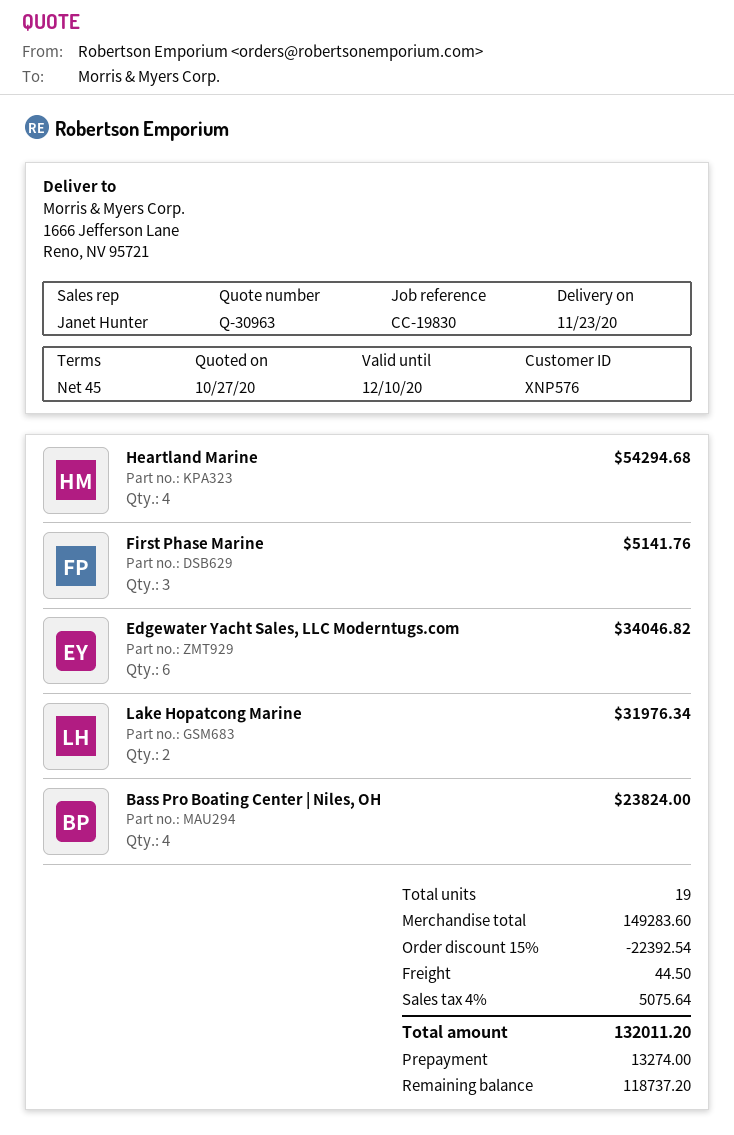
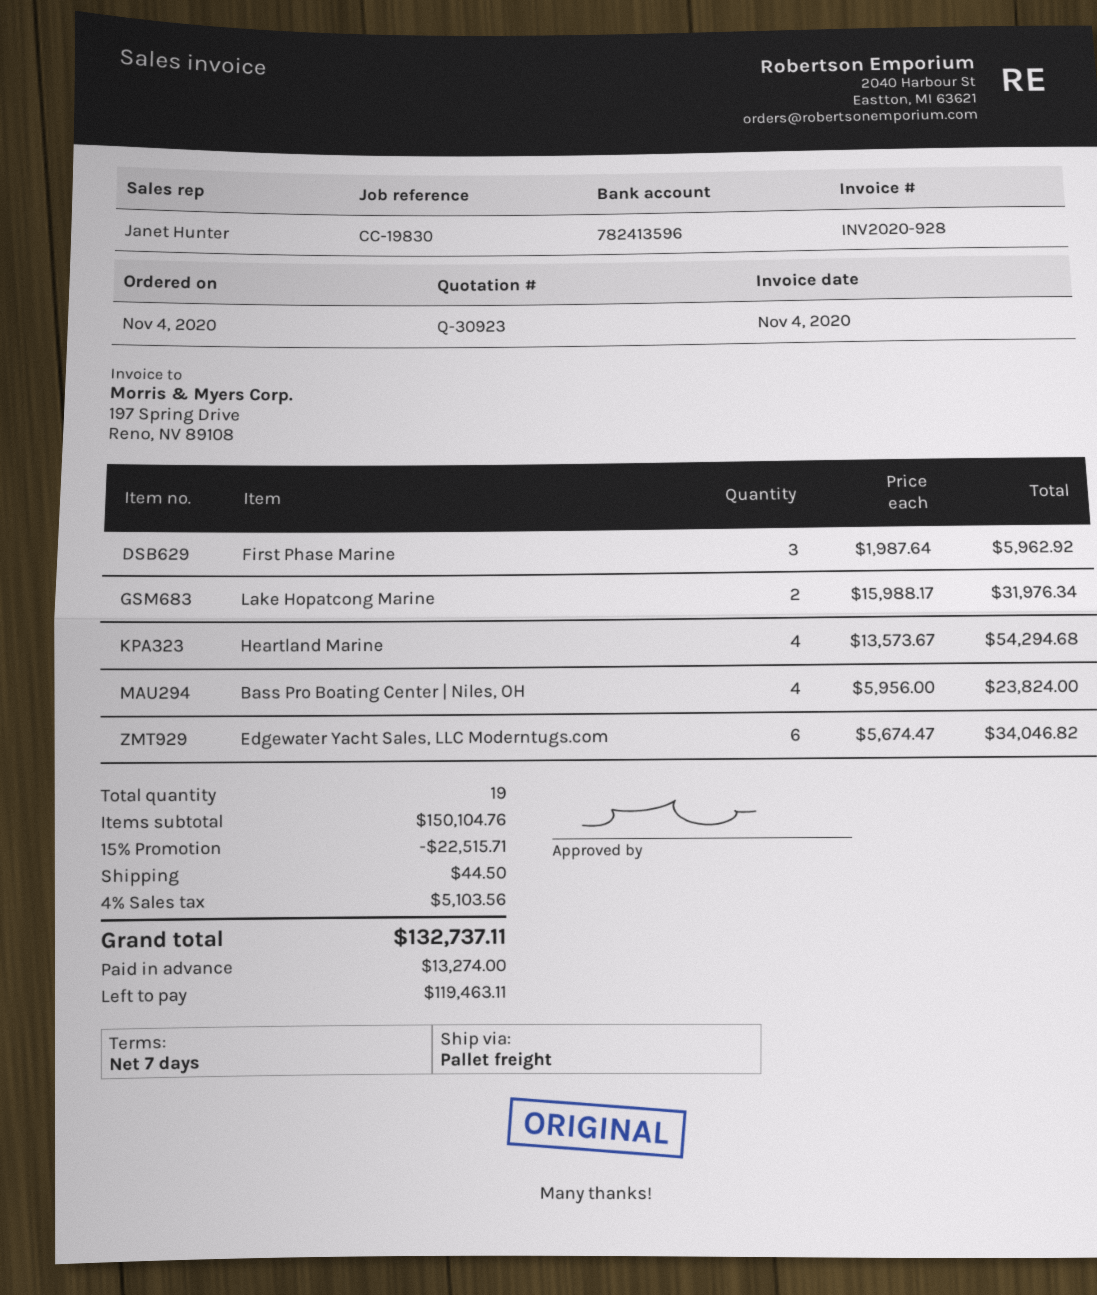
quote number: Q-30963 -> Q-30923
payment terms: 45 days -> 7 days
First Phase Marine: 3 for 5141.76 -> 3 for 5962.92
subtotal: 149283.60 -> 150104.76
discount: 15% = 22392.54 -> 15% = 22515.71
tax: 4% = 5075.64 -> 4% = 5103.56
total: 132011.20 -> 132737.11
balance: 118737.20 -> 119463.11

